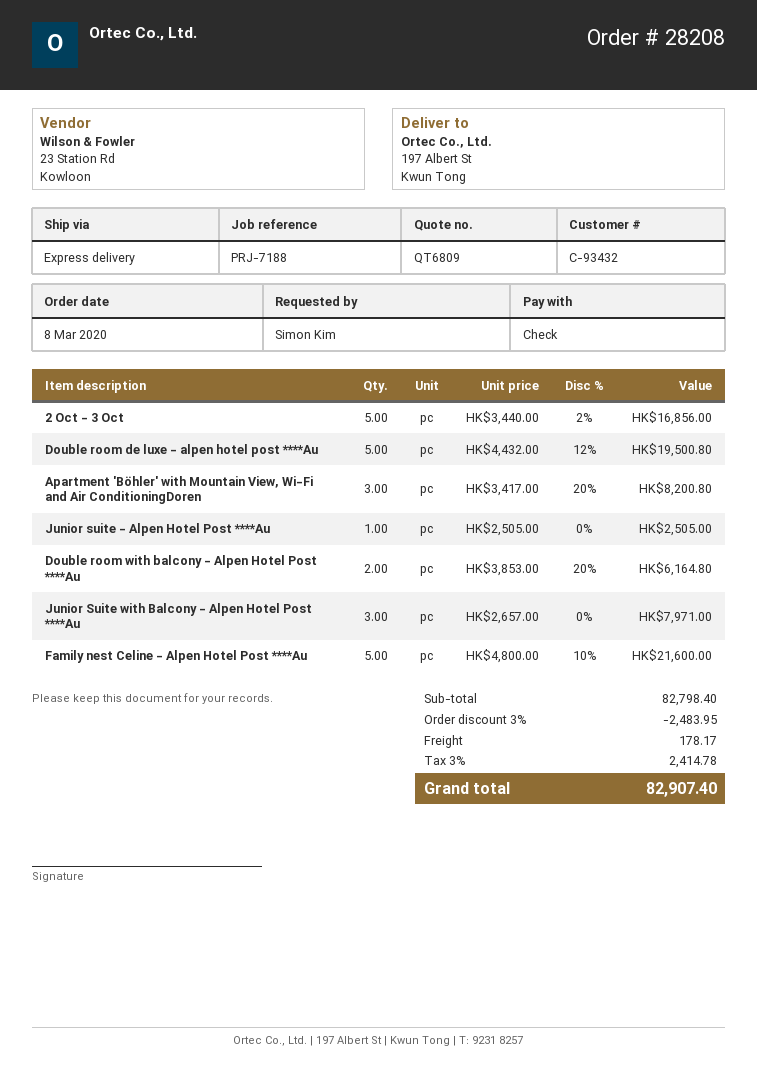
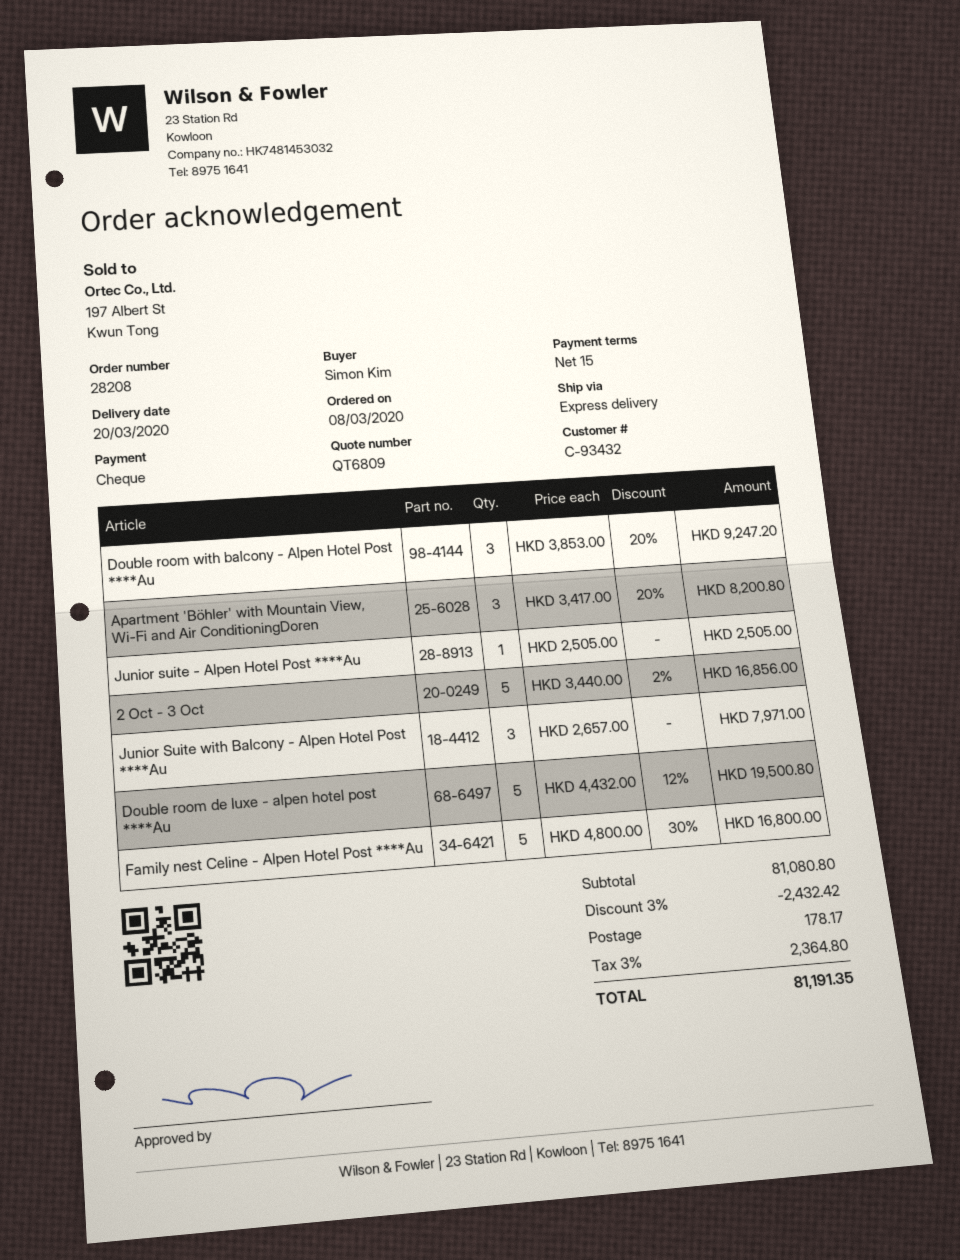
Double room with balcony - Alpen Hotel Post ****Au: 2 x 3853.00 - 20% = 6164.80 -> 3 x 3853.00 - 20% = 9247.20
Family nest Celine - Alpen Hotel Post ****Au: 5 x 4800.00 - 10% = 21600.00 -> 5 x 4800.00 - 30% = 16800.00
subtotal: 82798.40 -> 81080.80
discount: 3% = 2483.95 -> 3% = 2432.42
tax: 3% = 2414.78 -> 3% = 2364.80
total: 82907.40 -> 81191.35

